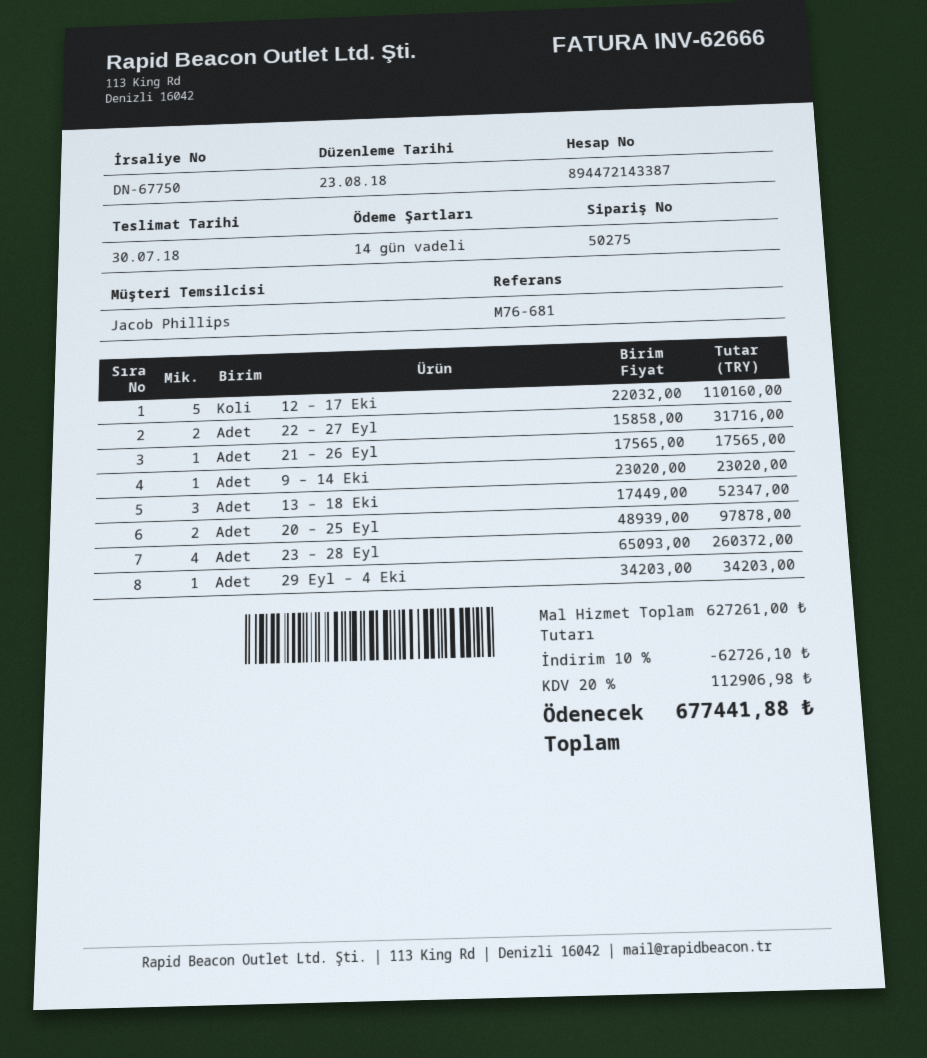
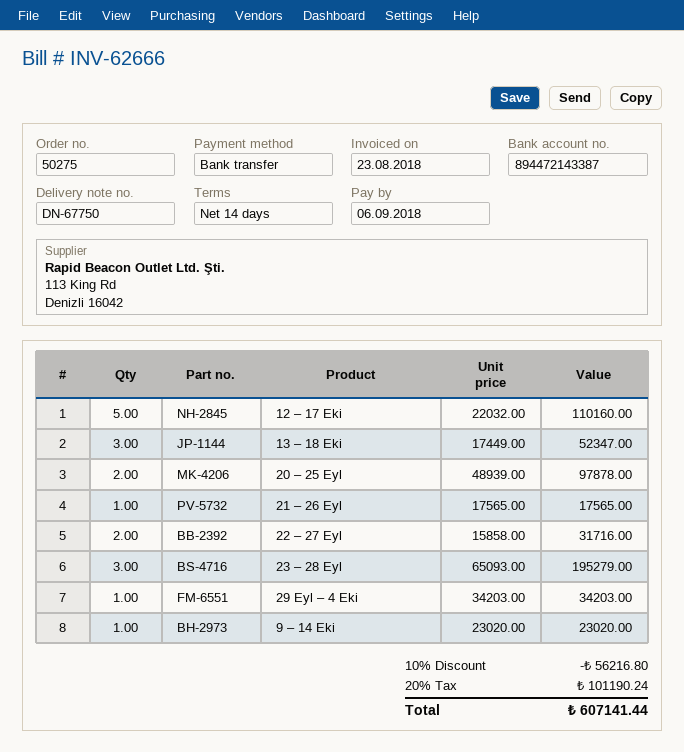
23 – 28 Eyl: 4 x 65093.00 = 260372.00 -> 3 x 65093.00 = 195279.00
discount: 10% = 62726.10 -> 10% = 56216.80
tax: 20% = 112906.98 -> 20% = 101190.24
total: 677441.88 -> 607141.44

